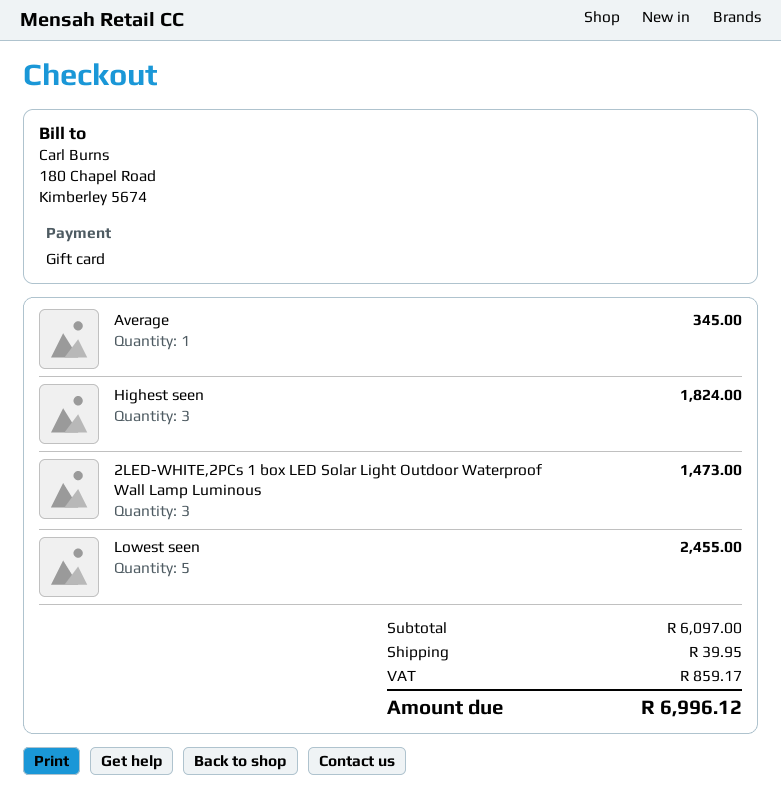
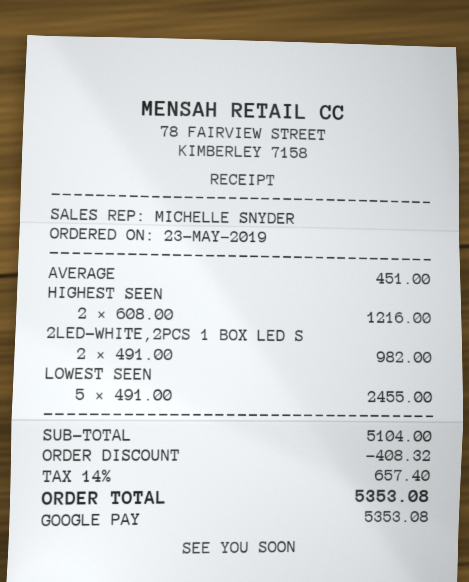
payment method: gift card -> Google Pay
Average: 1 for 345.00 -> 1 for 451.00
Highest seen: 3 for 1824.00 -> 2 for 1216.00
2LED-WHITE,2PCs 1 box LED Solar Light Outdoor Waterproof Wall Lamp Luminous: 3 for 1473.00 -> 2 for 982.00
subtotal: 6097.00 -> 5104.00
discount: none -> 408.32
shipping: 39.95 -> none
tax: 859.17 -> 657.40
total: 6996.12 -> 5353.08

